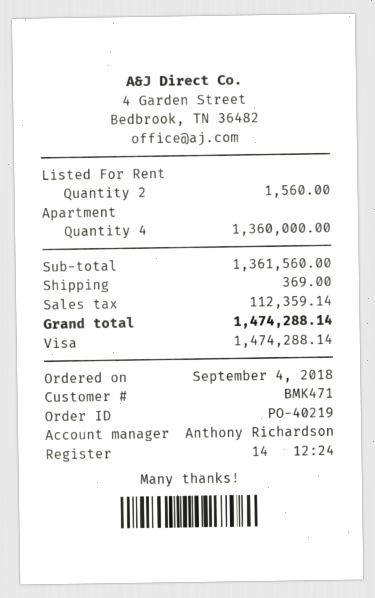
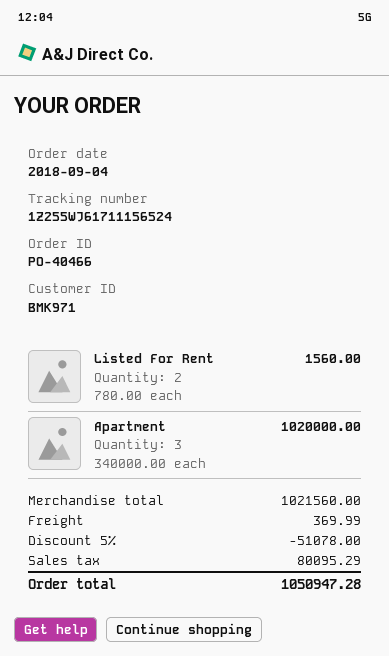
order number: PO-40219 -> PO-40466
customer number: BMK471 -> BMK971
Apartment: 4 for 1360000.00 -> 3 for 1020000.00
subtotal: 1361560.00 -> 1021560.00
discount: none -> 5% = 51078.00
shipping: 369.00 -> 369.99
tax: 112359.14 -> 80095.29
total: 1474288.14 -> 1050947.28

